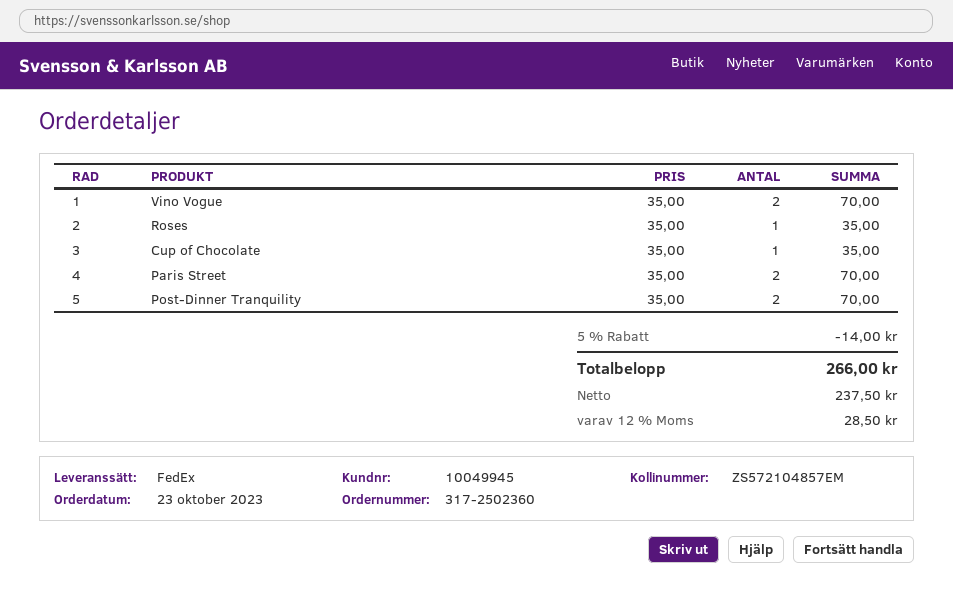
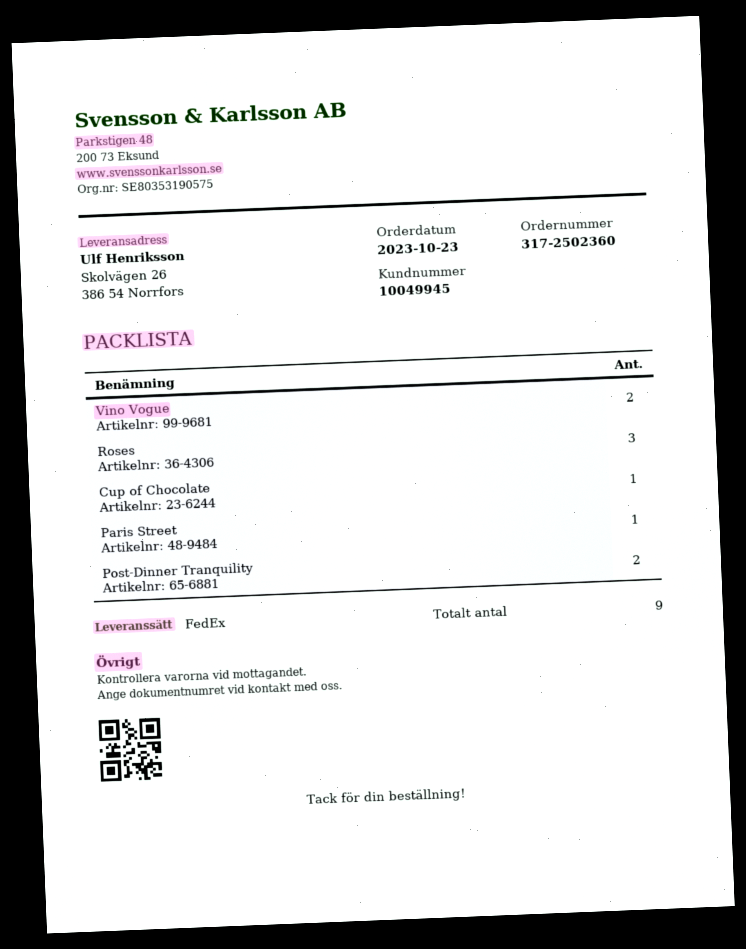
Roses: 1 -> 3
Paris Street: 2 -> 1

